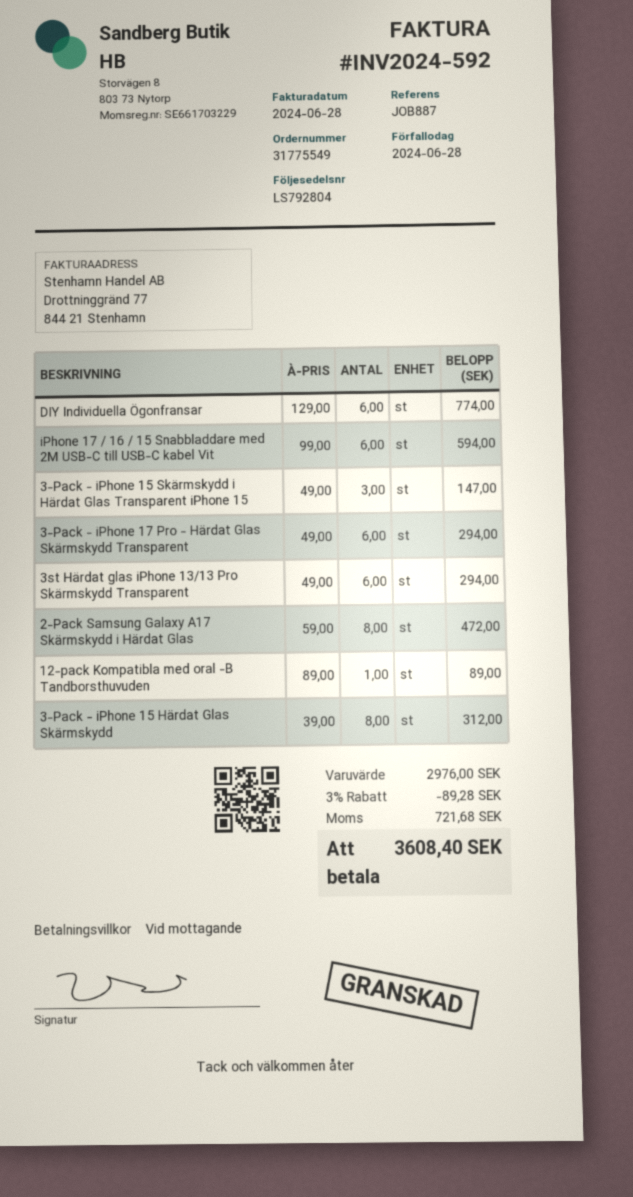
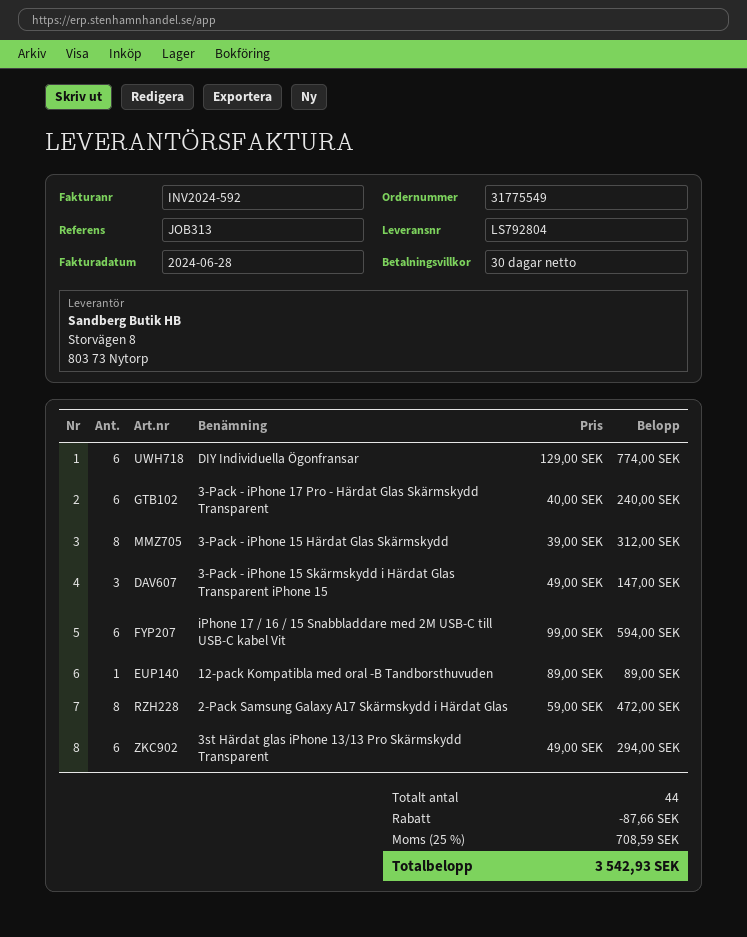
payment terms: on receipt -> 30 days
reference: JOB887 -> JOB313
3-Pack - iPhone 17 Pro - Härdat Glas Skärmskydd Transparent: 6 x 49.00 = 294.00 -> 6 x 40.00 = 240.00
discount: 89.28 -> 87.66
tax: 721.68 -> 708.59
total: 3608.40 -> 3542.93

